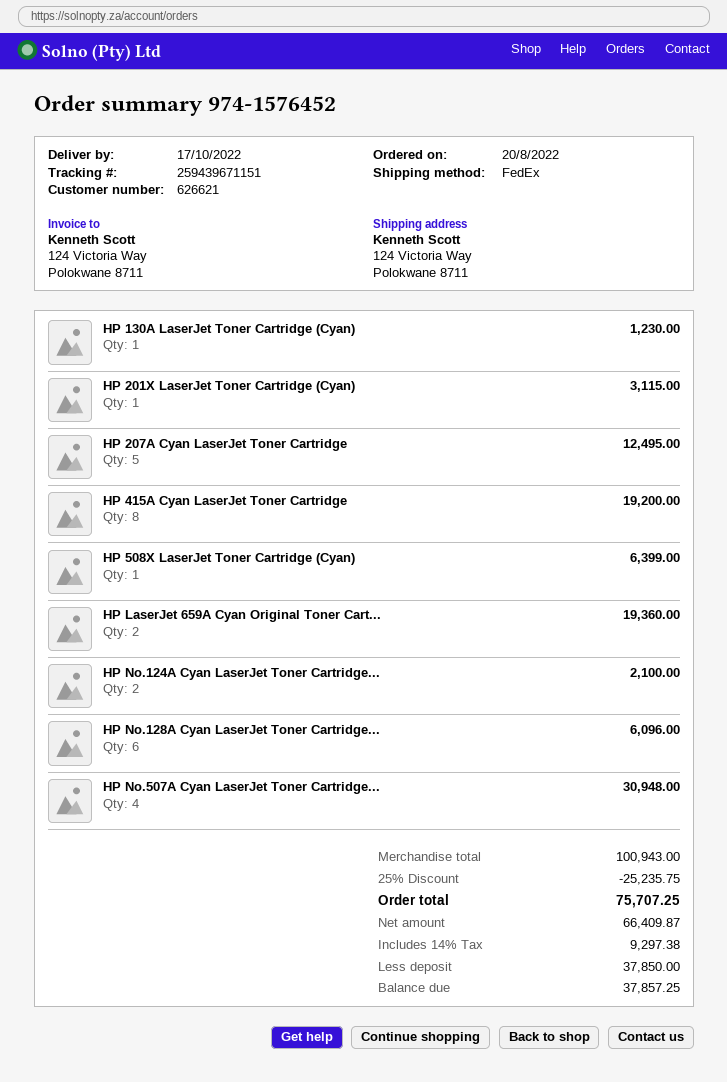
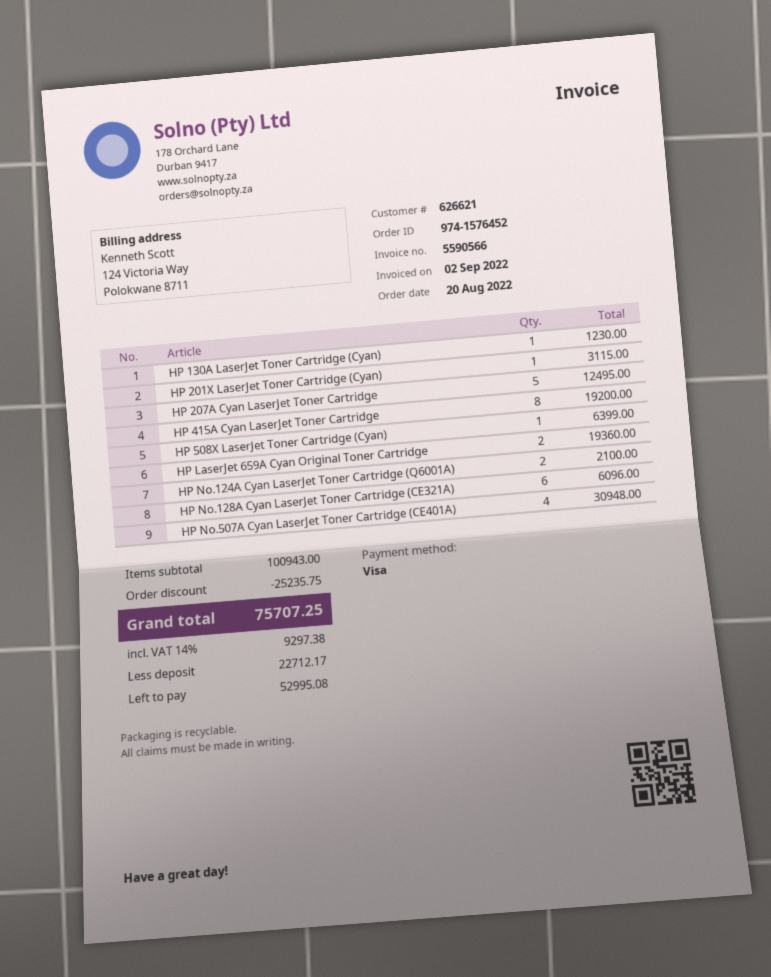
deposit: 37850.00 -> 22712.17
balance: 37857.25 -> 52995.08

